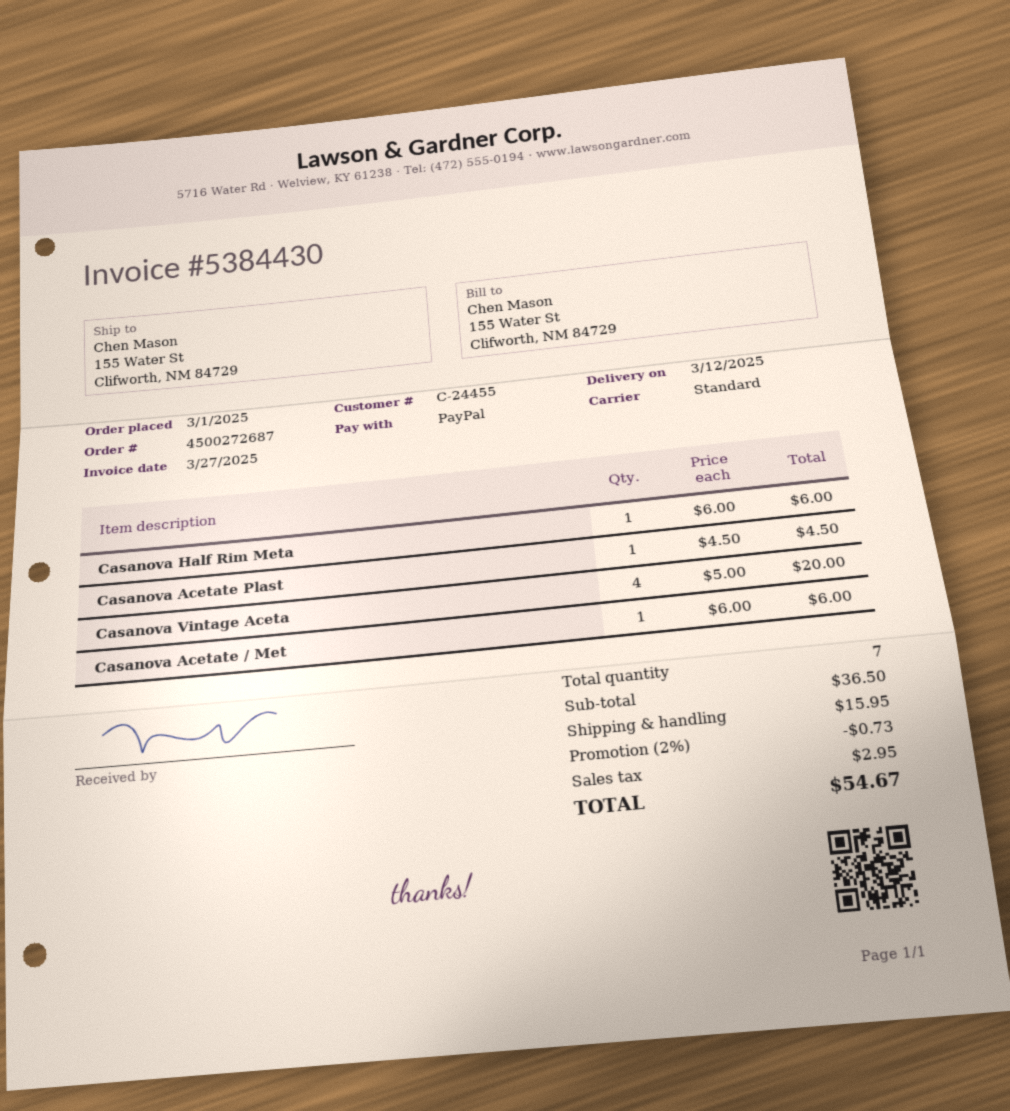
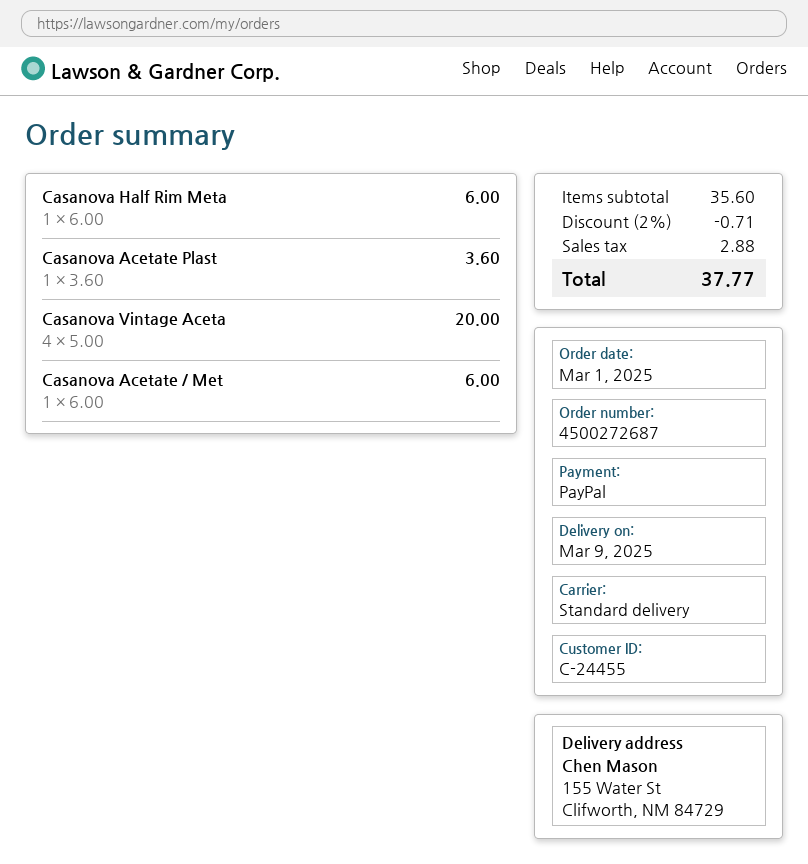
delivery date: 2025-03-12 -> 2025-03-09
Casanova Acetate Plast: 1 x 4.50 = 4.50 -> 1 x 3.60 = 3.60
subtotal: 36.50 -> 35.60
discount: 2% = 0.73 -> 2% = 0.71
shipping: 15.95 -> none
tax: 2.95 -> 2.88
total: 54.67 -> 37.77

